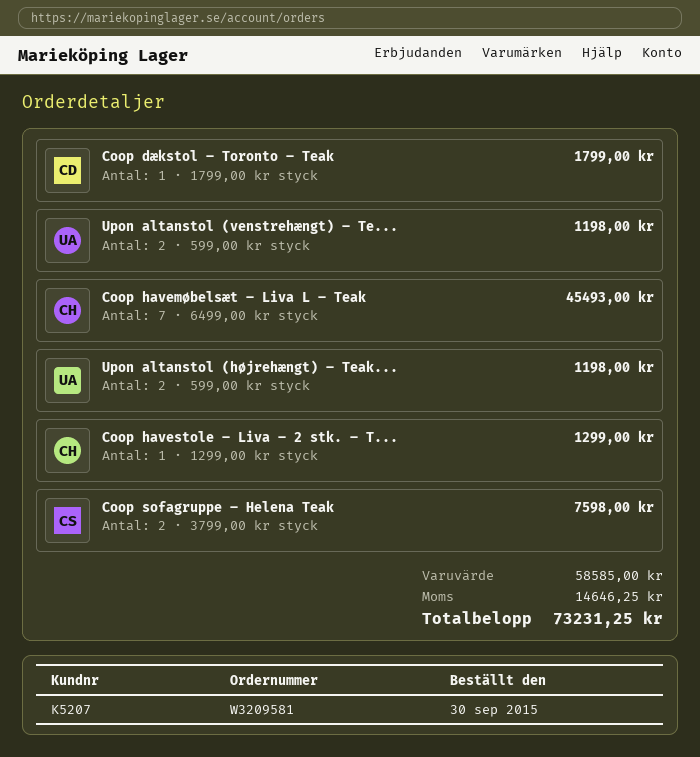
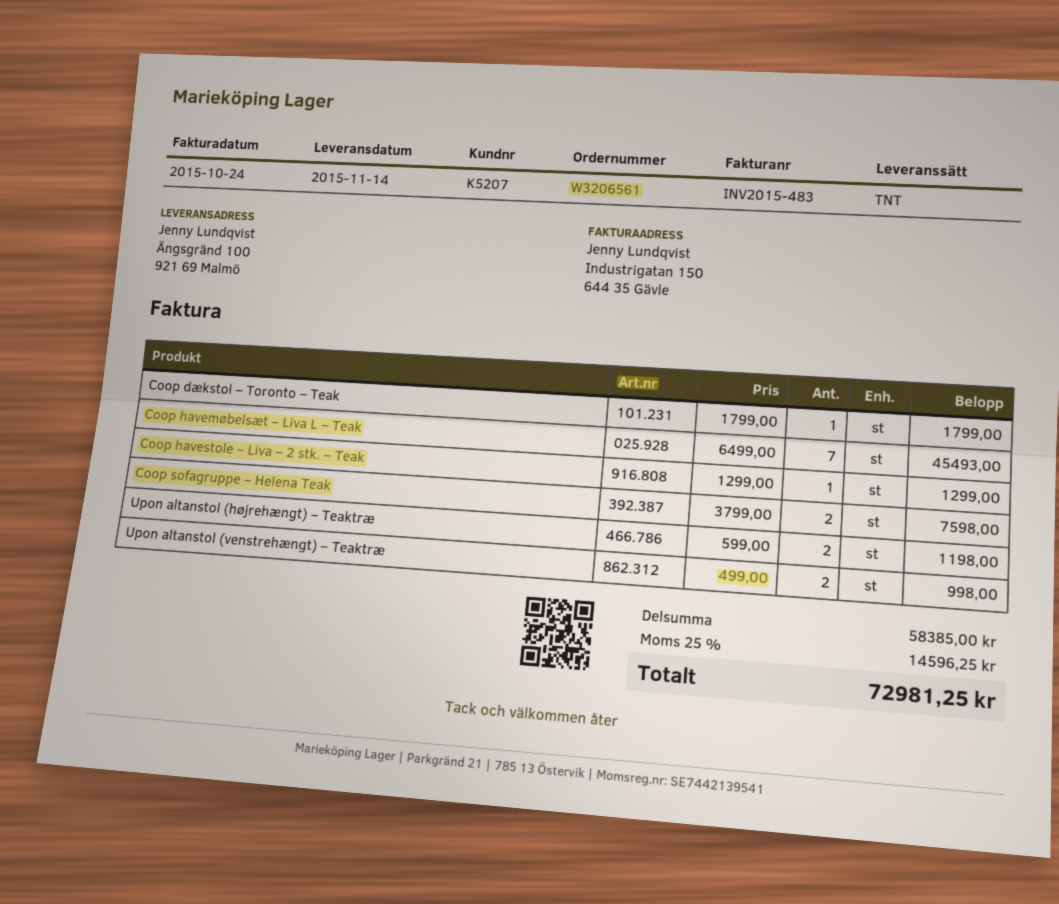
order number: W3209581 -> W3206561
Upon altanstol (venstrehængt) – Te...: 2 x 599.00 = 1198.00 -> 2 x 499.00 = 998.00
subtotal: 58585.00 -> 58385.00
tax: 14646.25 -> 14596.25
total: 73231.25 -> 72981.25

